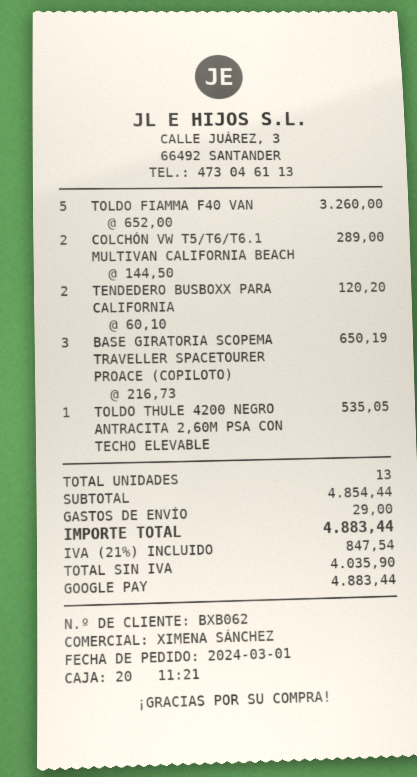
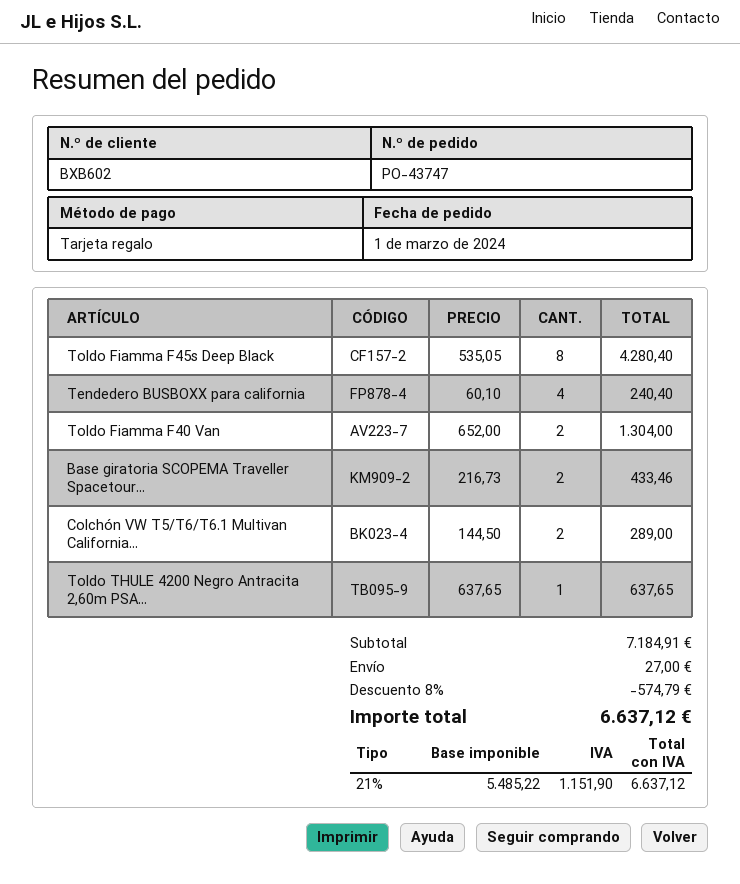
customer number: BXB062 -> BXB602
payment method: Google Pay -> gift card
TOLDO FIAMMA F40 VAN: 5 x 652.00 = 3260.00 -> 2 x 652.00 = 1304.00
TENDEDERO BUSBOXX PARA CALIFORNIA: 2 x 60.10 = 120.20 -> 4 x 60.10 = 240.40
BASE GIRATORIA SCOPEMA TRAVELLER SPACETOURER PROACE (COPILOTO): 3 x 216.73 = 650.19 -> 2 x 216.73 = 433.46
TOLDO THULE 4200 NEGRO ANTRACITA 2,60M PSA CON TECHO ELEVABLE: 1 x 535.05 = 535.05 -> 1 x 637.65 = 637.65
Toldo Fiamma F45s Deep Black: none -> 8 x 535.05 = 4280.40
subtotal: 4854.44 -> 7184.91
discount: none -> 8% = 574.79
shipping: 29.00 -> 27.00
net: 4035.90 -> 5485.22
tax: 21% = 847.54 -> 21% = 1151.90
total: 4883.44 -> 6637.12

